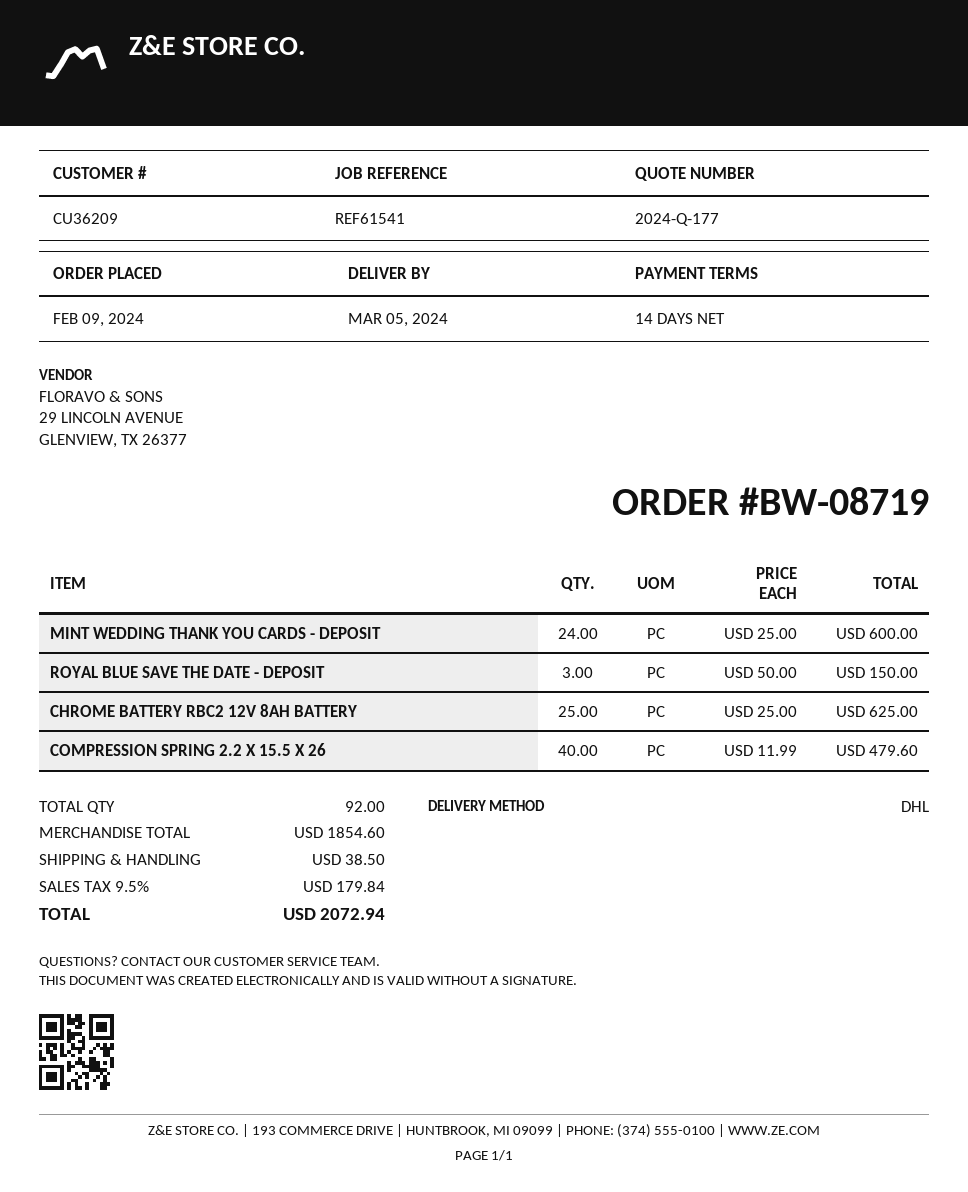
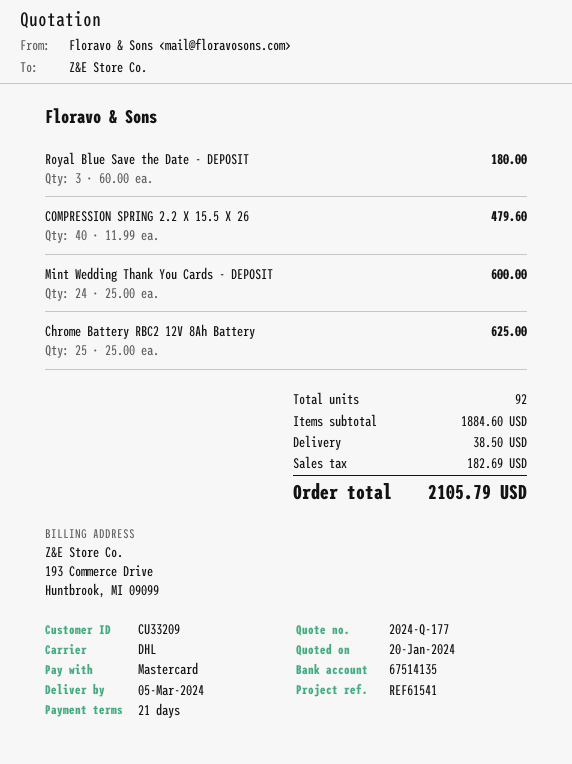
payment terms: 14 days -> 21 days
customer number: CU36209 -> CU33209
ROYAL BLUE SAVE THE DATE - DEPOSIT: 3 x 50.00 = 150.00 -> 3 x 60.00 = 180.00
subtotal: 1854.60 -> 1884.60
tax: 179.84 -> 182.69
total: 2072.94 -> 2105.79

